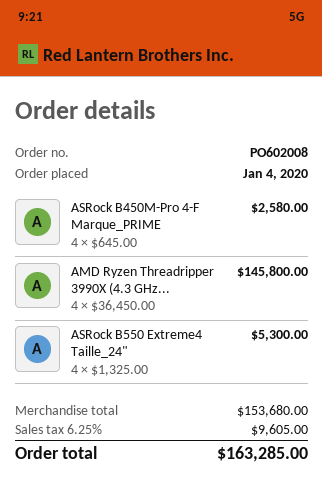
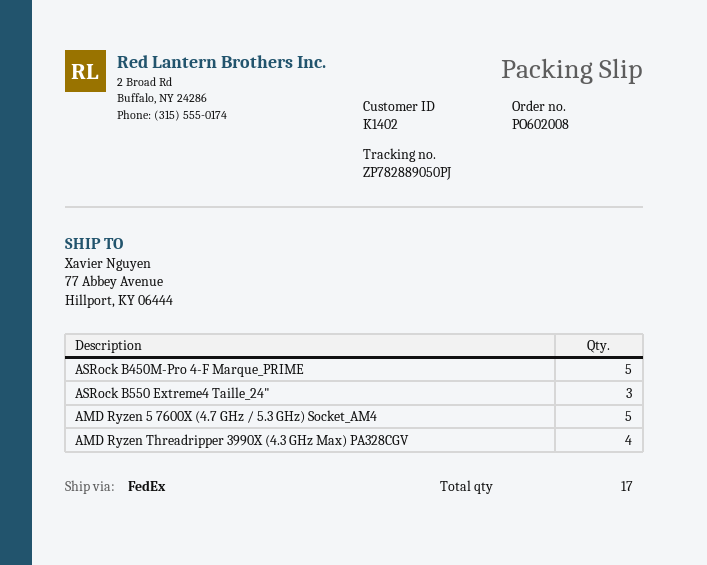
ASRock B450M-Pro 4-F Marque_PRIME: 4 -> 5
ASRock B550 Extreme4 Taille_24": 4 -> 3
AMD Ryzen 5 7600X (4.7 GHz / 5.3 GHz) Socket_AM4: none -> 5

